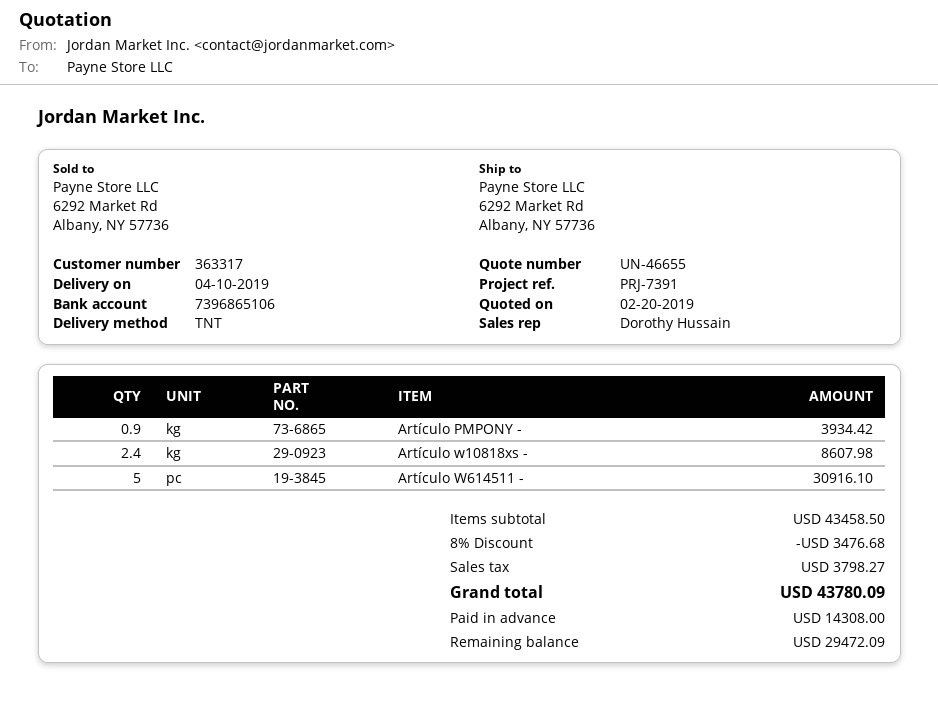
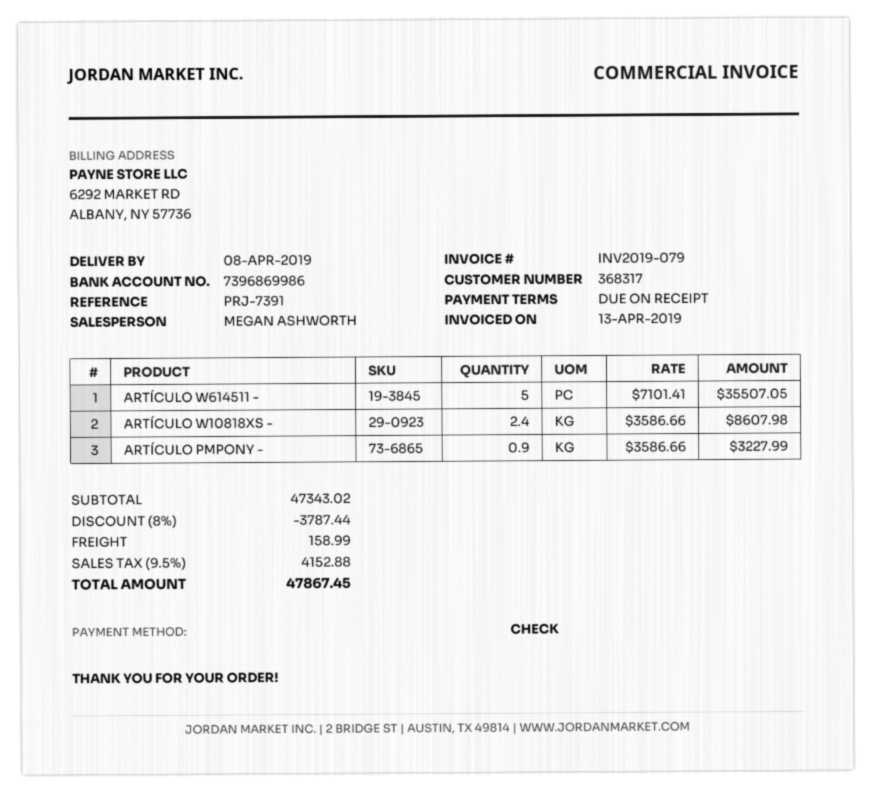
delivery date: 2019-04-10 -> 2019-04-08
customer number: 363317 -> 368317
sales rep: Dorothy Hussain -> MEGAN ASHWORTH
bank account: 7396865106 -> 7396869986
Artículo PMPONY -: 0.9 for 3934.42 -> 0.9 for 3227.99
Artículo W614511 -: 5 for 30916.10 -> 5 for 35507.05
subtotal: 43458.50 -> 47343.02
discount: 8% = 3476.68 -> 8% = 3787.44
shipping: none -> 158.99
tax: 3798.27 -> 4152.88
total: 43780.09 -> 47867.45

